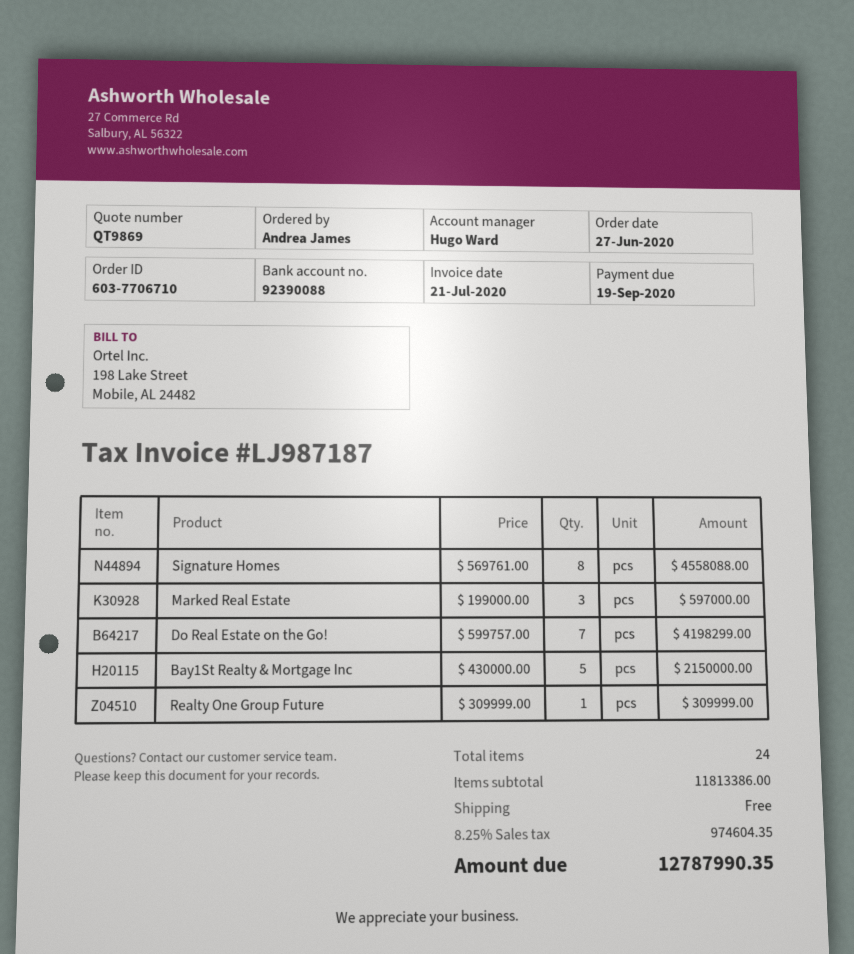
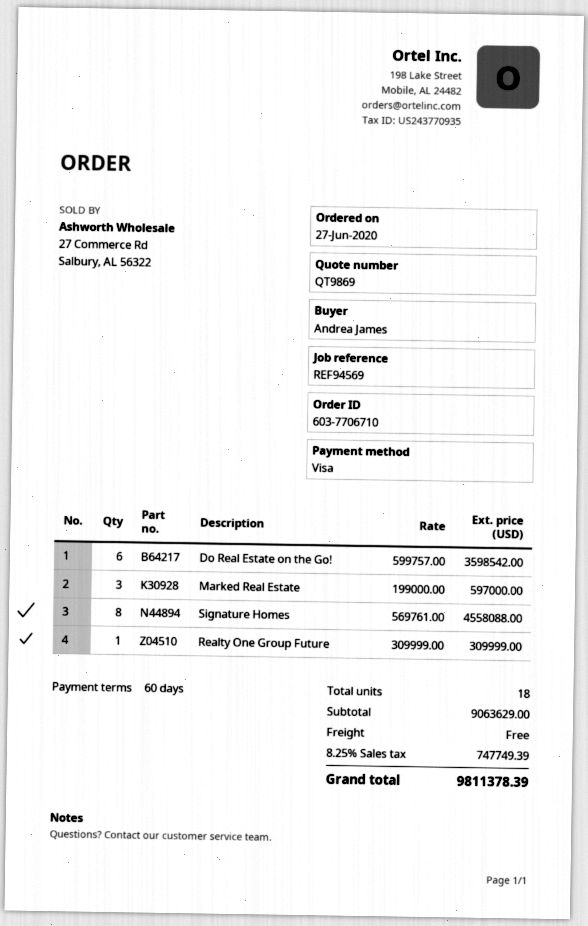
Do Real Estate on the Go!: 7 x 599757.00 = 4198299.00 -> 6 x 599757.00 = 3598542.00
Bay1St Realty & Mortgage Inc: 5 x 430000.00 = 2150000.00 -> none
total quantity: 24 -> 18
subtotal: 11813386.00 -> 9063629.00
tax: 8.25% = 974604.35 -> 8.25% = 747749.39
total: 12787990.35 -> 9811378.39

